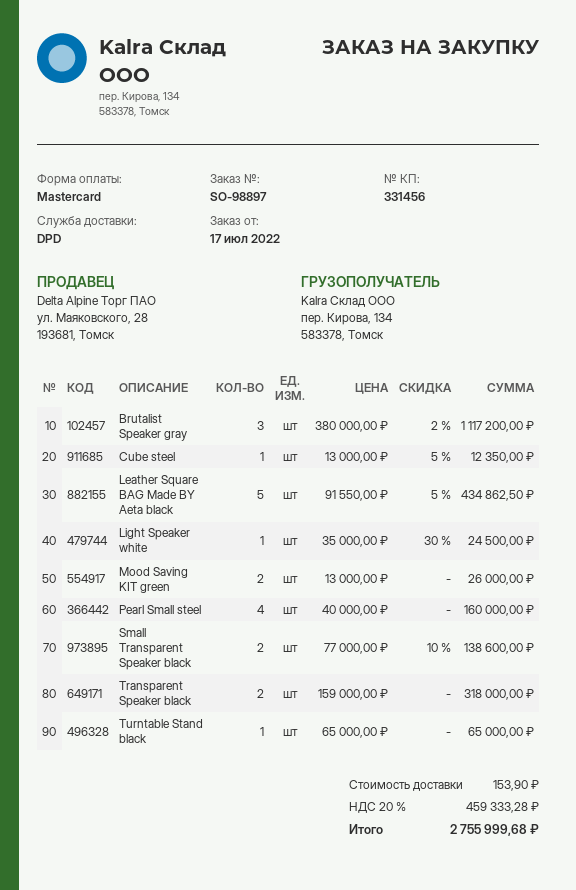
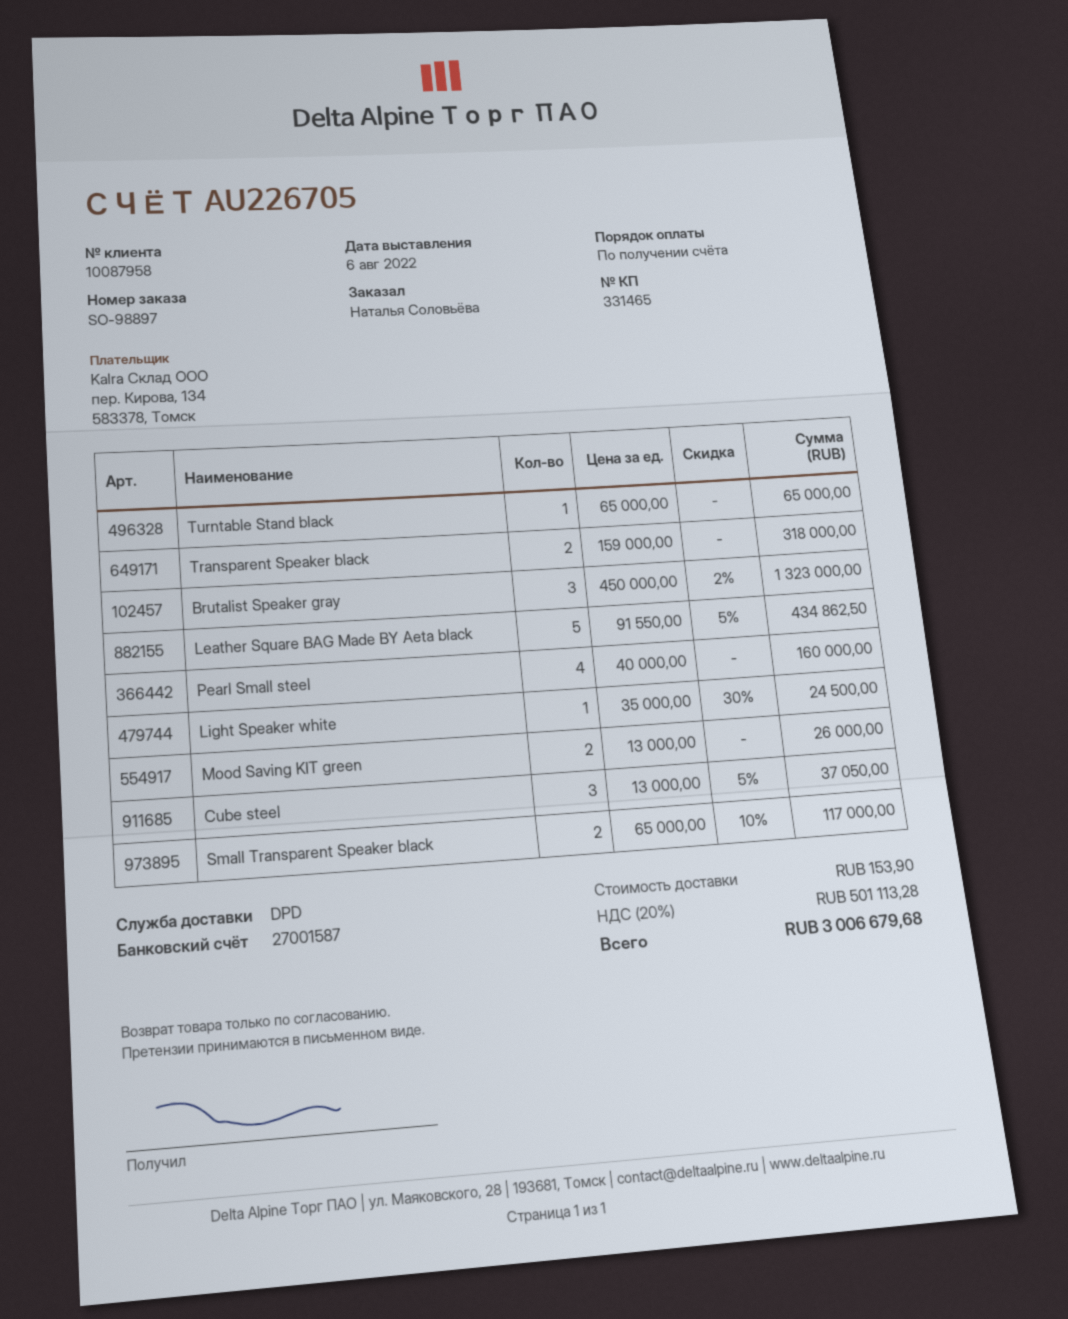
quote number: 331456 -> 331465
Brutalist Speaker gray: 3 x 380000.00 - 2% = 1117200.00 -> 3 x 450000.00 - 2% = 1323000.00
Cube steel: 1 x 13000.00 - 5% = 12350.00 -> 3 x 13000.00 - 5% = 37050.00
Small Transparent Speaker black: 2 x 77000.00 - 10% = 138600.00 -> 2 x 65000.00 - 10% = 117000.00
tax: 20% = 459333.28 -> 20% = 501113.28
total: 2755999.68 -> 3006679.68

